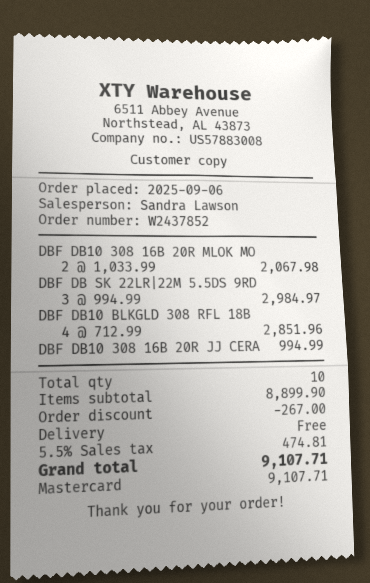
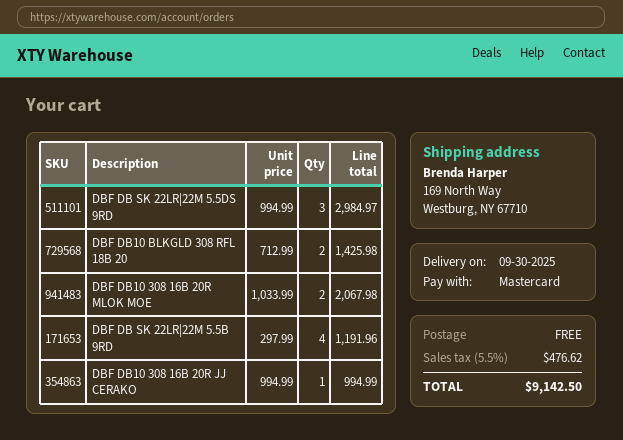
DBF DB10 BLKGLD 308 RFL 18B: 4 x 712.99 = 2851.96 -> 2 x 712.99 = 1425.98
DBF DB SK 22LR|22M 5.5B 9RD: none -> 4 x 297.99 = 1191.96
discount: 267.00 -> none
tax: 5.5% = 474.81 -> 5.5% = 476.62
total: 9107.71 -> 9142.50

